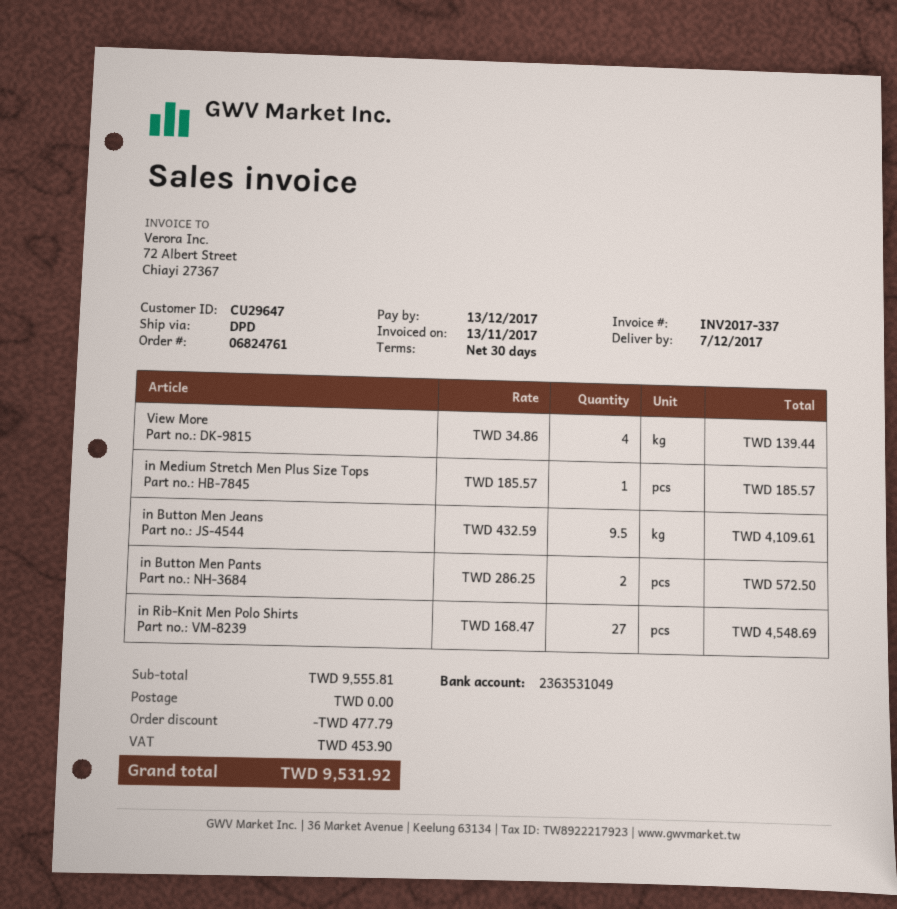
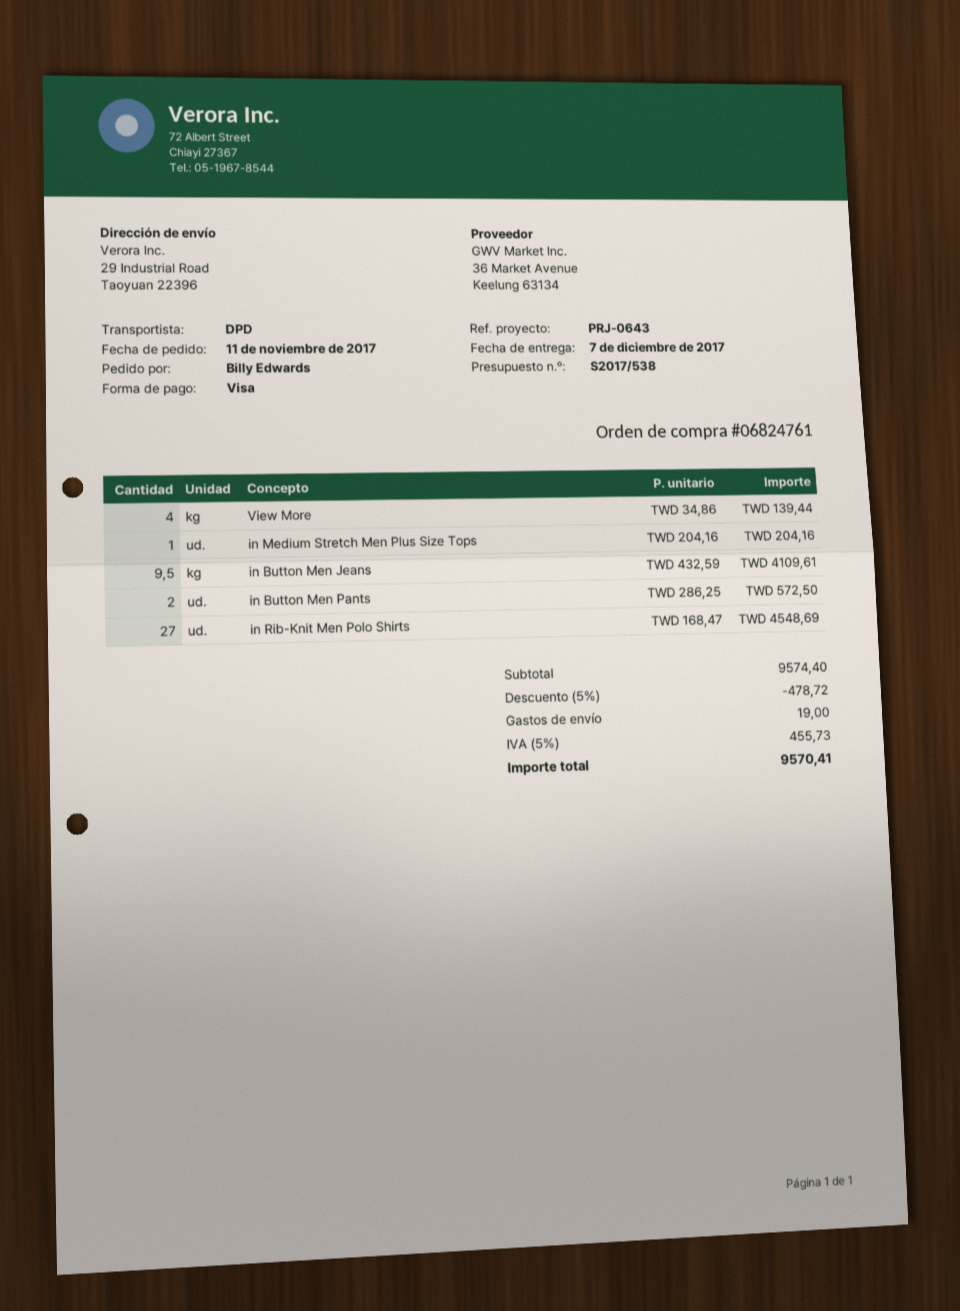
in Medium Stretch Men Plus Size Tops: 1 x 185.57 = 185.57 -> 1 x 204.16 = 204.16
subtotal: 9555.81 -> 9574.40
discount: 477.79 -> 478.72
shipping: 0.00 -> 19.00
tax: 453.90 -> 455.73
total: 9531.92 -> 9570.41

